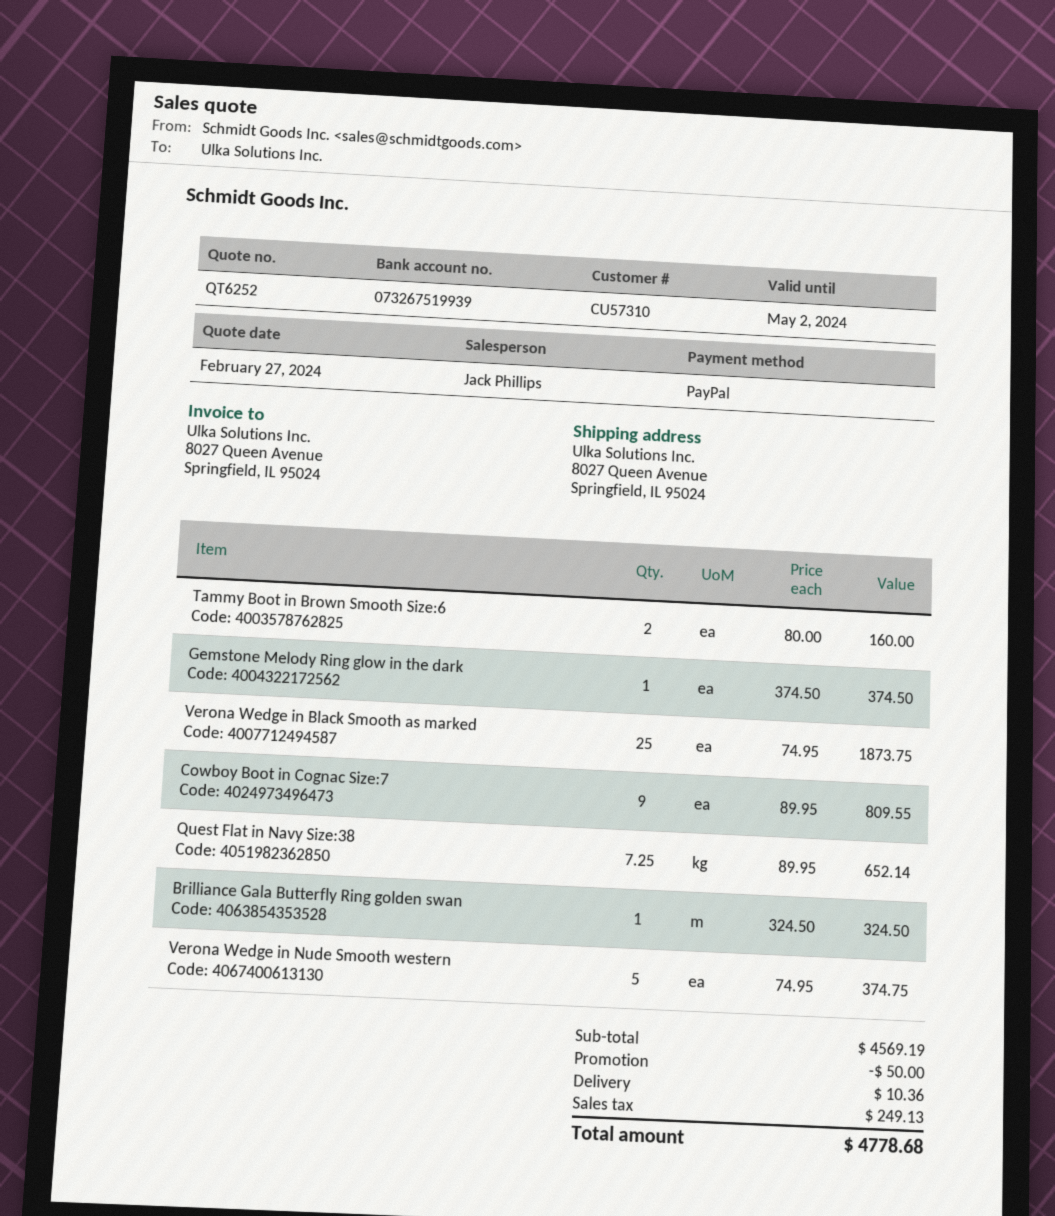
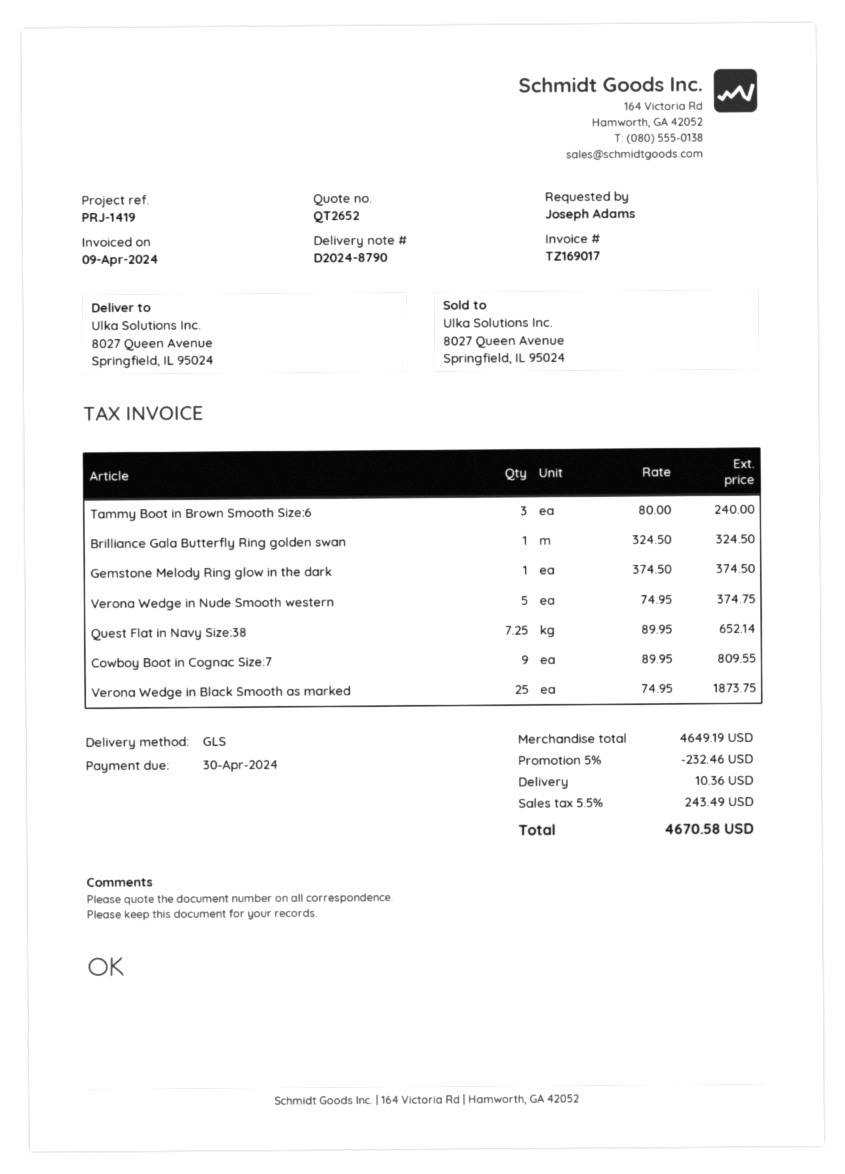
quote number: QT6252 -> QT2652
Tammy Boot in Brown Smooth Size:6: 2 x 80.00 = 160.00 -> 3 x 80.00 = 240.00
subtotal: 4569.19 -> 4649.19
discount: 50.00 -> 232.46
tax: 249.13 -> 243.49
total: 4778.68 -> 4670.58

